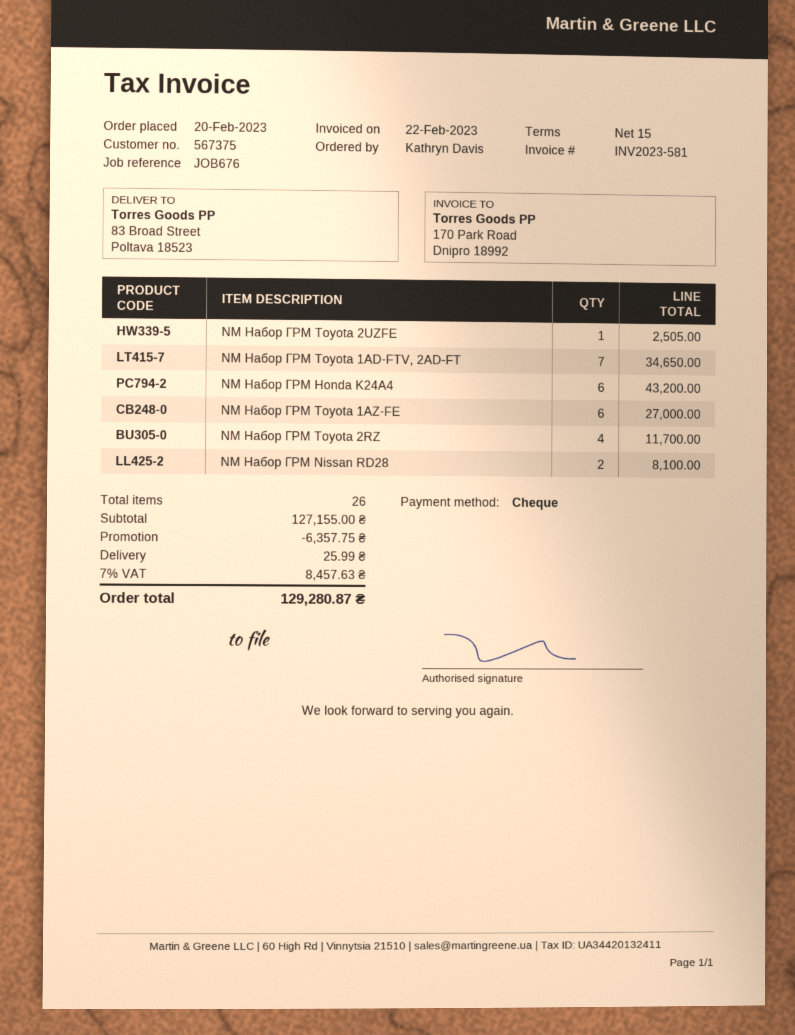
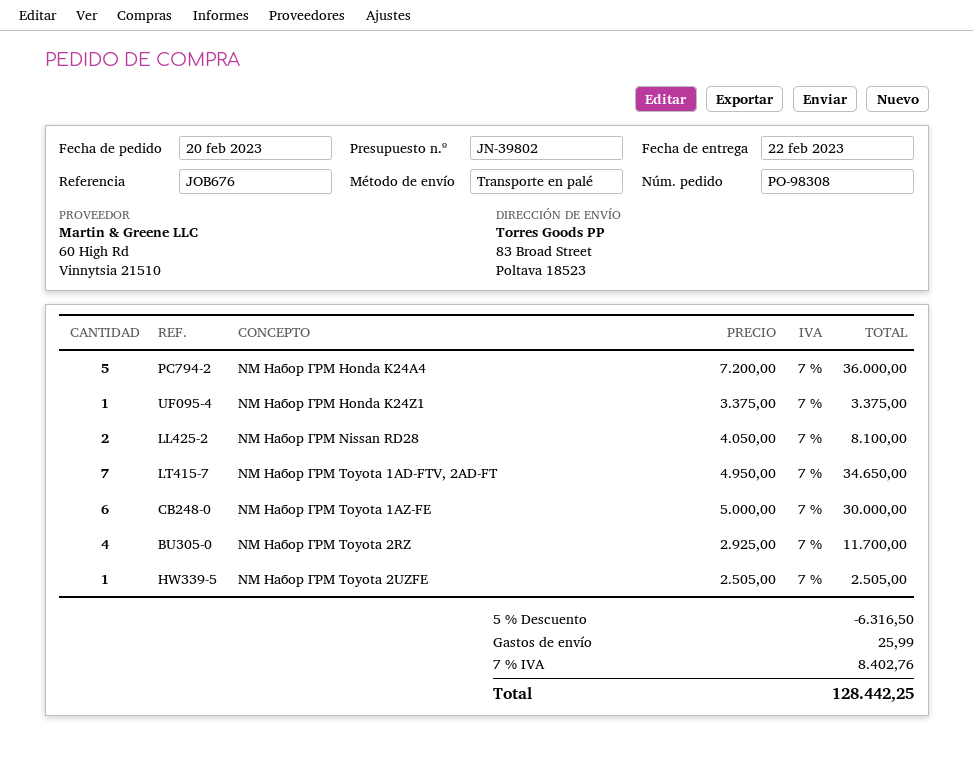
NM Набор ГРМ Honda K24A4: 6 for 43200.00 -> 5 for 36000.00
NM Набор ГРМ Toyota 1AZ-FE: 6 for 27000.00 -> 6 for 30000.00
NM Набор ГРМ Honda K24Z1: none -> 1 for 3375.00
discount: 6357.75 -> 6316.50
tax: 7% = 8457.63 -> 7% = 8402.76
total: 129280.87 -> 128442.25

